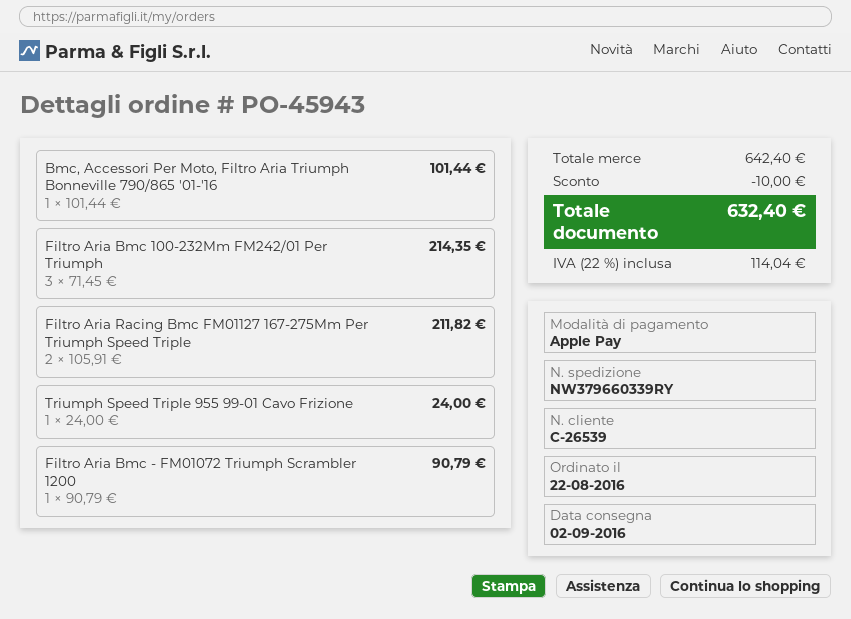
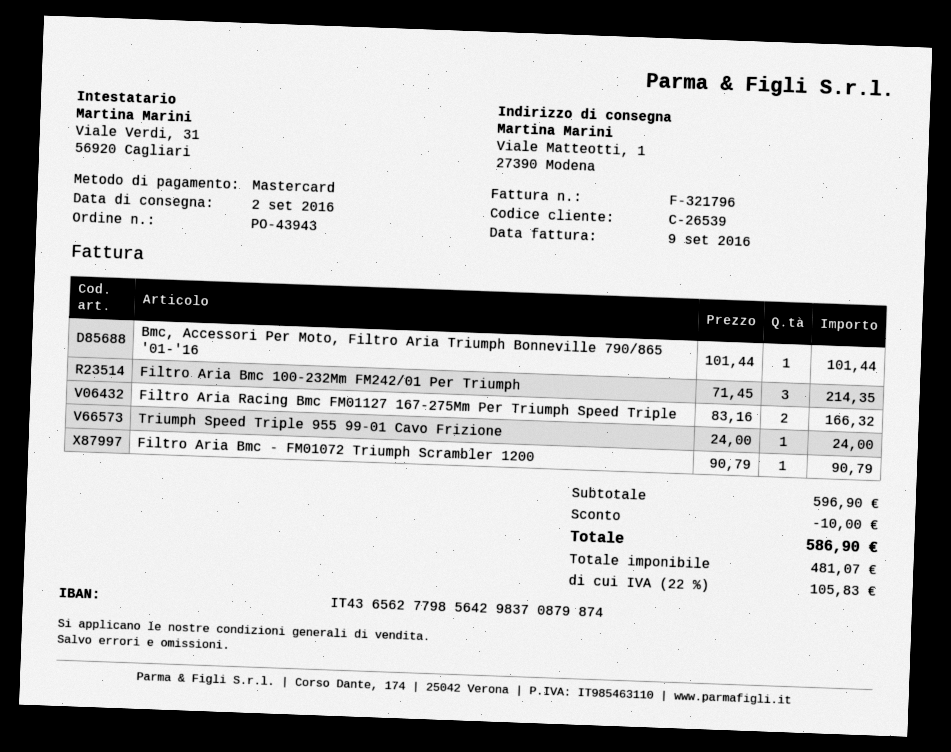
order number: PO-45943 -> PO-43943
payment method: Apple Pay -> Mastercard
Filtro Aria Racing Bmc FM01127 167-275Mm Per Triumph Speed Triple: 2 x 105.91 = 211.82 -> 2 x 83.16 = 166.32
subtotal: 642.40 -> 596.90
tax: 22% = 114.04 -> 22% = 105.83
total: 632.40 -> 586.90

